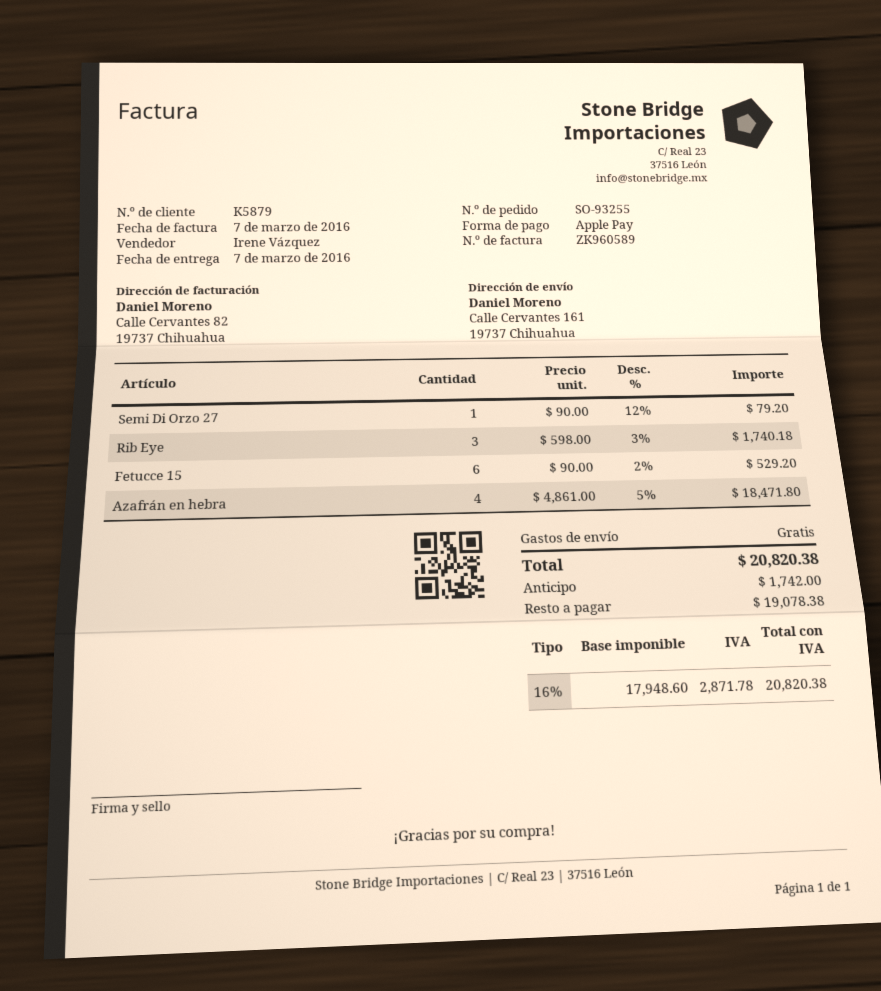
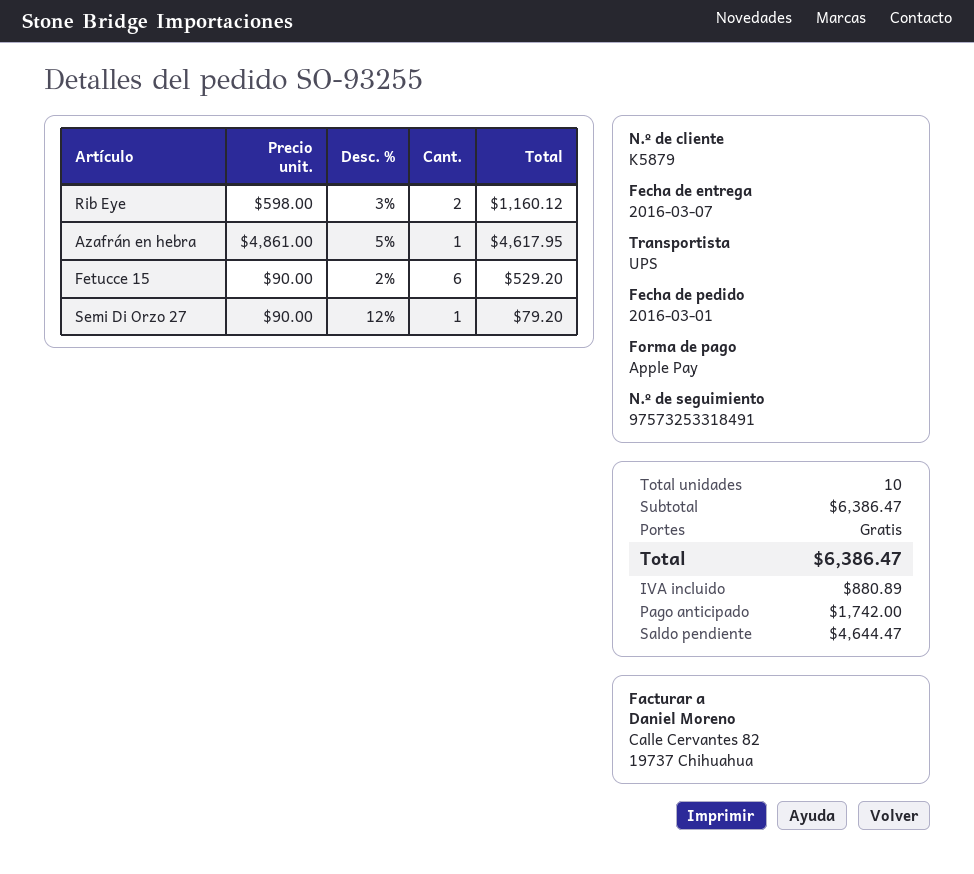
Rib Eye: 3 x 598.00 - 3% = 1740.18 -> 2 x 598.00 - 3% = 1160.12
Azafrán en hebra: 4 x 4861.00 - 5% = 18471.80 -> 1 x 4861.00 - 5% = 4617.95
tax: 2871.78 -> 880.89
total: 20820.38 -> 6386.47
balance: 19078.38 -> 4644.47

